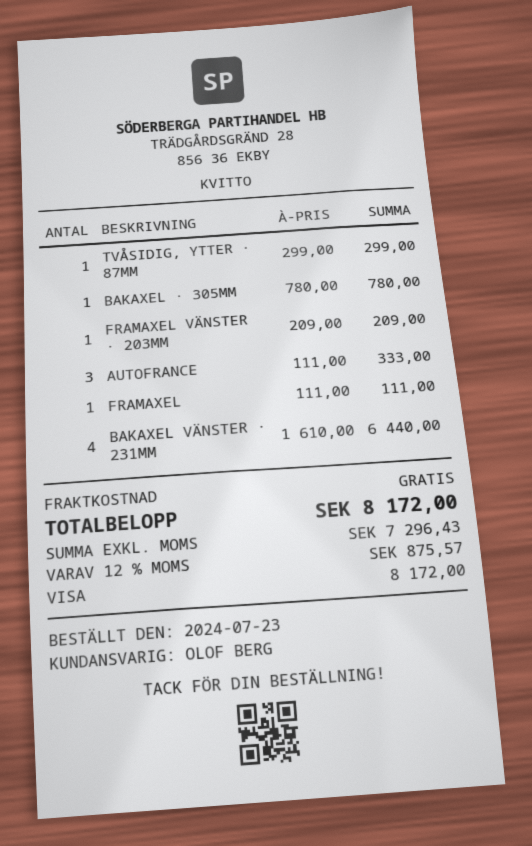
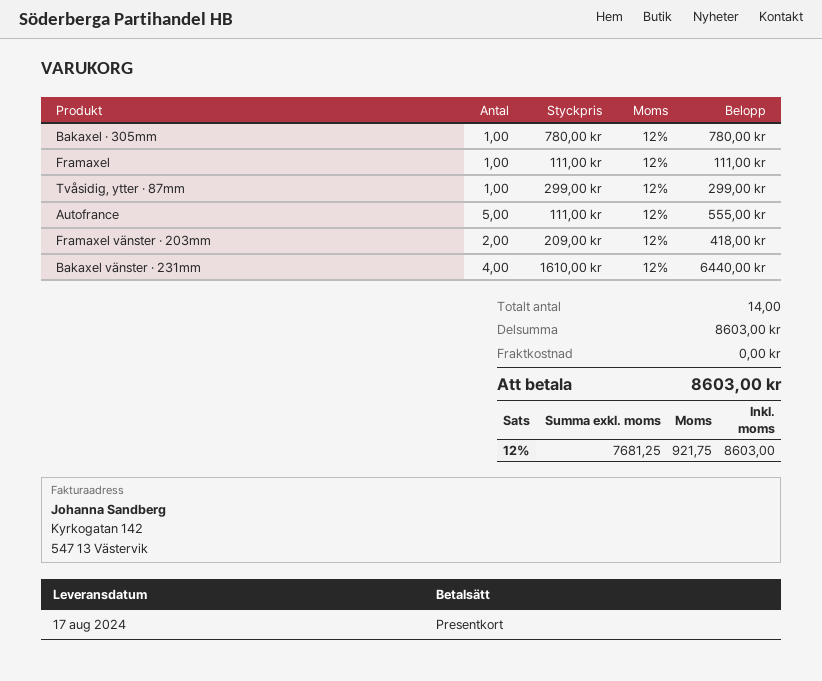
payment method: Visa -> gift card
FRAMAXEL VÄNSTER · 203MM: 1 x 209.00 = 209.00 -> 2 x 209.00 = 418.00
AUTOFRANCE: 3 x 111.00 = 333.00 -> 5 x 111.00 = 555.00
net: 7296.43 -> 7681.25
tax: 12% = 875.57 -> 12% = 921.75
total: 8172.00 -> 8603.00

